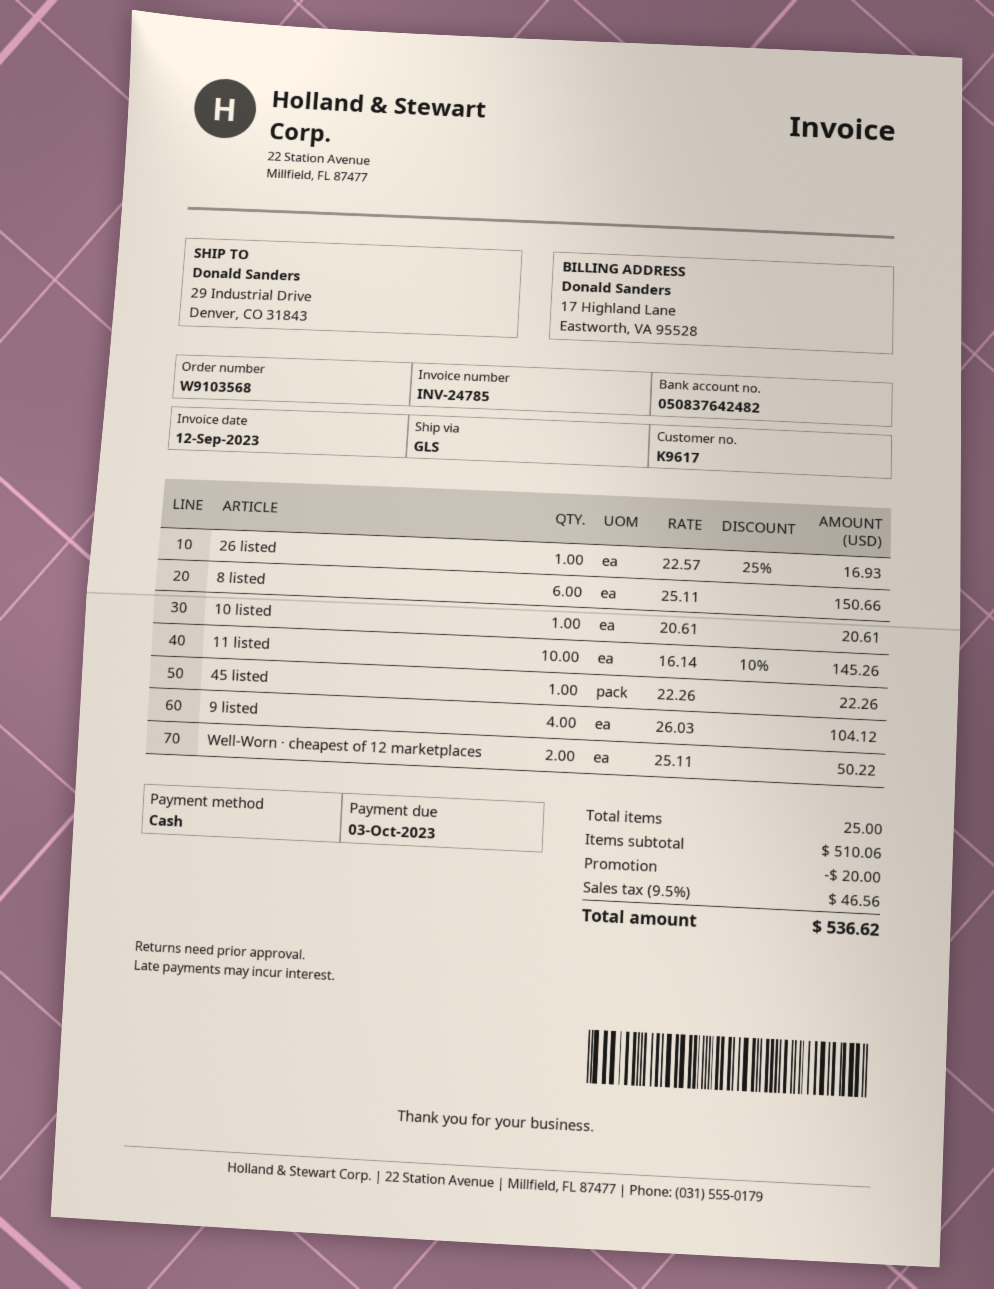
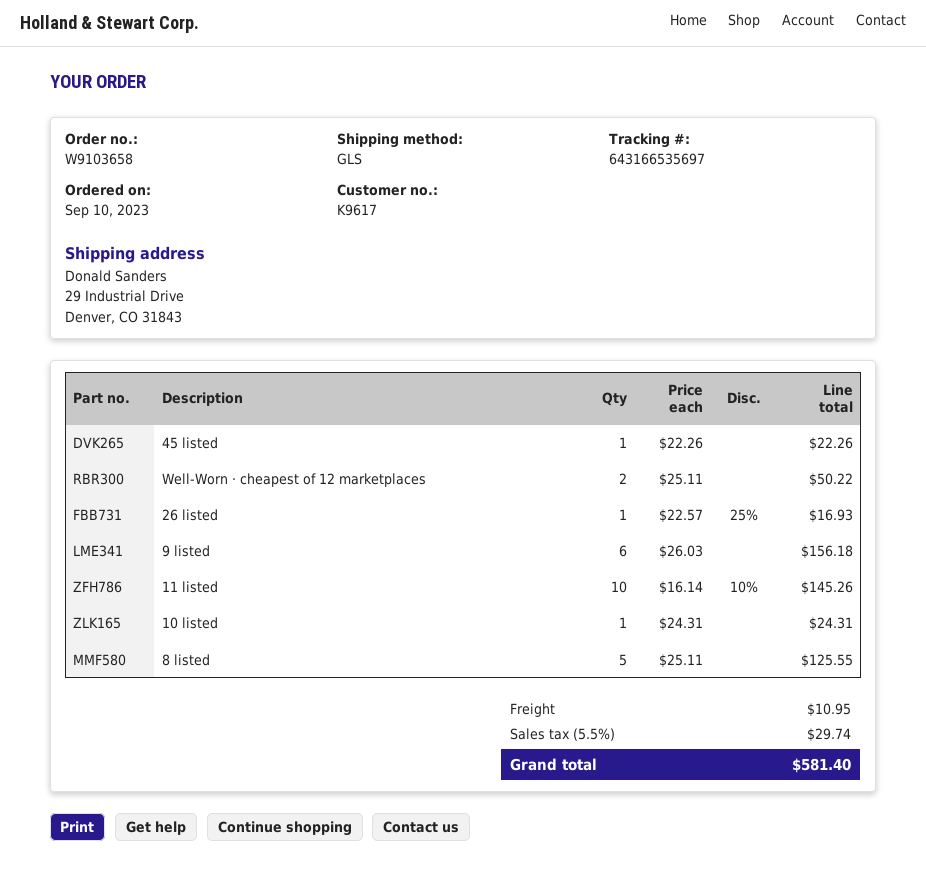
order number: W9103568 -> W9103658
8 listed: 6 x 25.11 = 150.66 -> 5 x 25.11 = 125.55
10 listed: 1 x 20.61 = 20.61 -> 1 x 24.31 = 24.31
9 listed: 4 x 26.03 = 104.12 -> 6 x 26.03 = 156.18
discount: 20.00 -> none
shipping: none -> 10.95
tax: 9.5% = 46.56 -> 5.5% = 29.74
total: 536.62 -> 581.40

